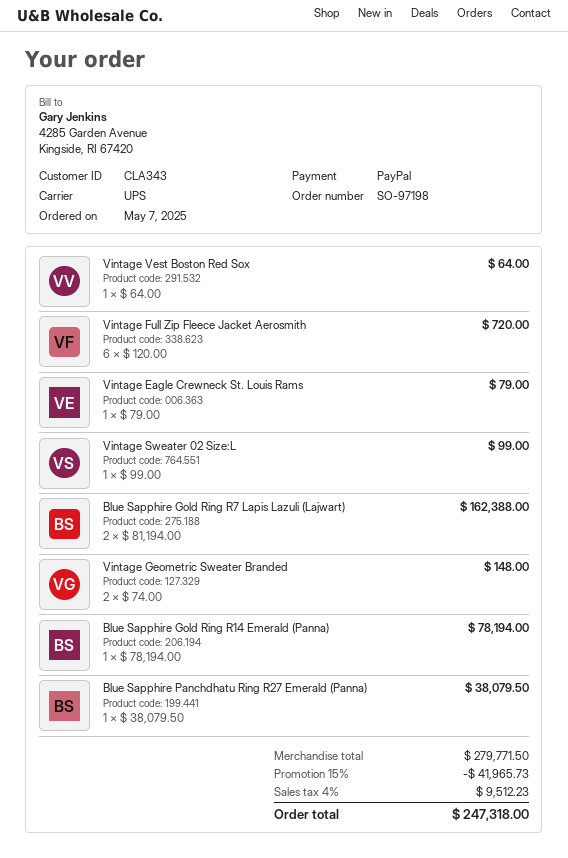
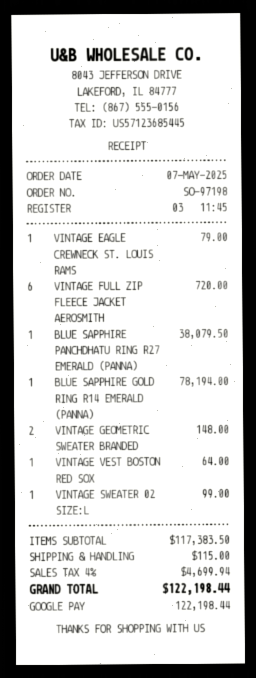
payment method: PayPal -> Google Pay
Blue Sapphire Gold Ring R7 Lapis Lazuli (Lajwart): 2 for 162388.00 -> none
subtotal: 279771.50 -> 117383.50
discount: 15% = 41965.73 -> none
shipping: none -> 115.00
tax: 4% = 9512.23 -> 4% = 4699.94
total: 247318.00 -> 122198.44

